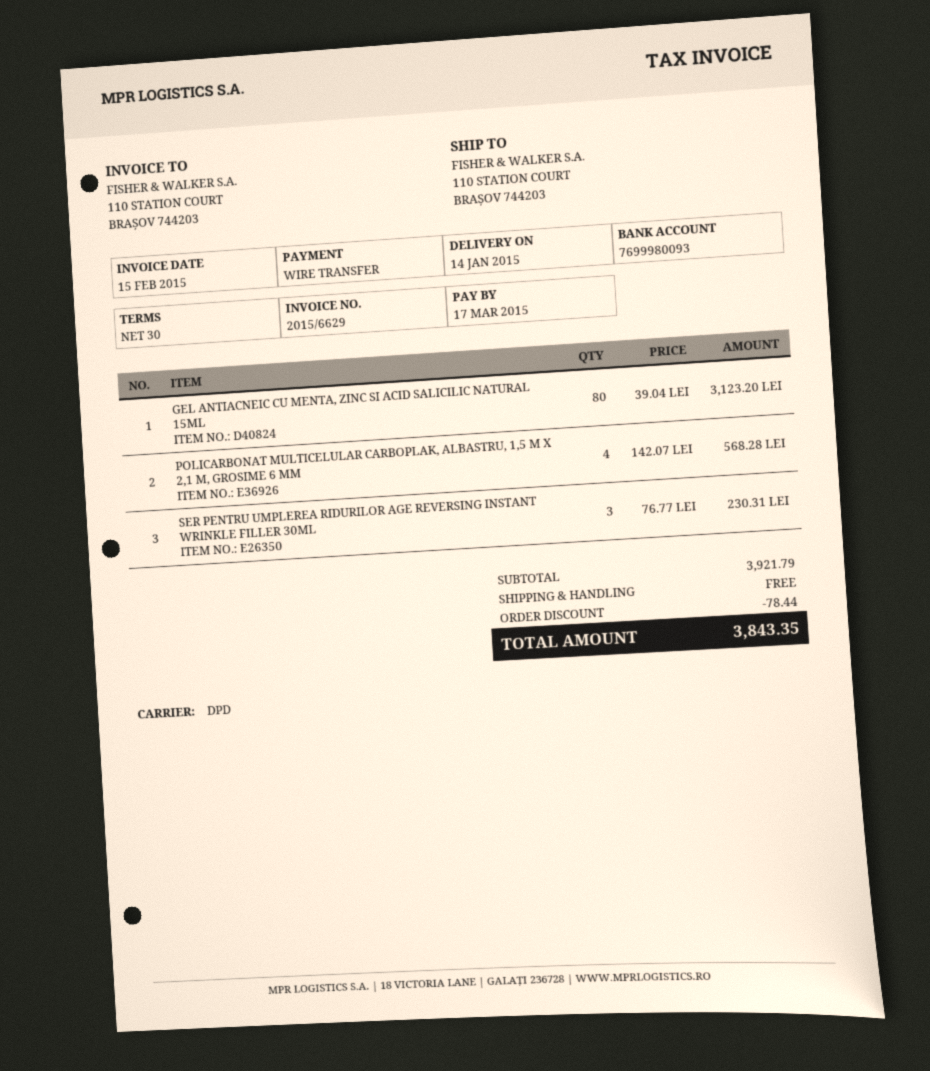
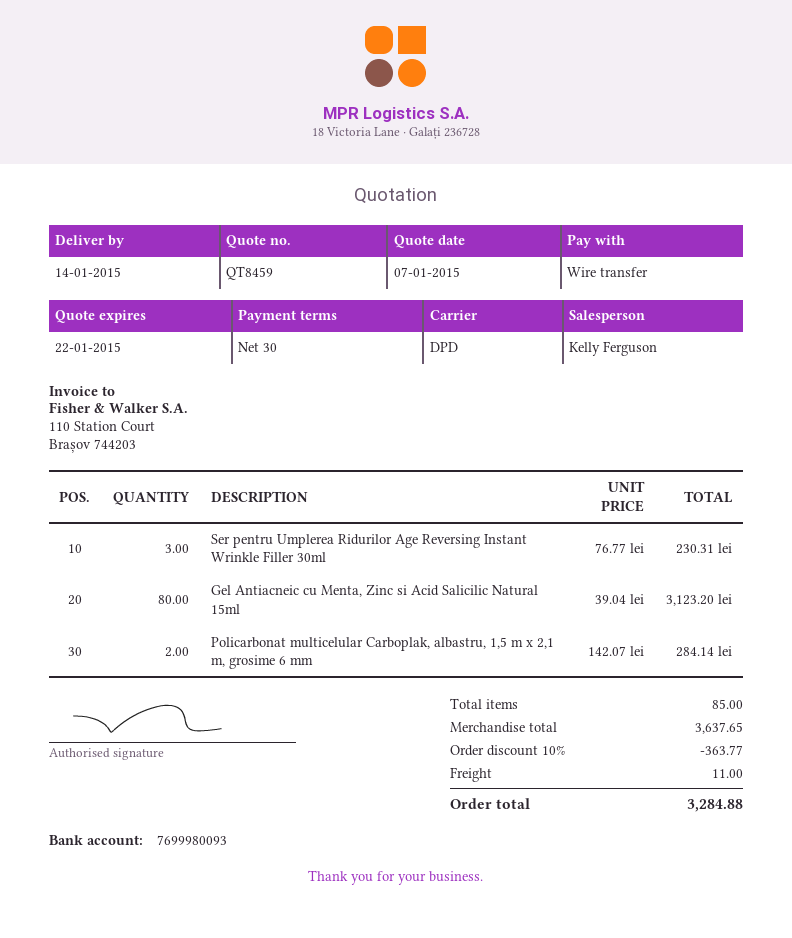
POLICARBONAT MULTICELULAR CARBOPLAK, ALBASTRU, 1,5 M X 2,1 M, GROSIME 6 MM: 4 x 142.07 = 568.28 -> 2 x 142.07 = 284.14
subtotal: 3921.79 -> 3637.65
discount: 78.44 -> 363.77
shipping: 0.00 -> 11.00
total: 3843.35 -> 3284.88

